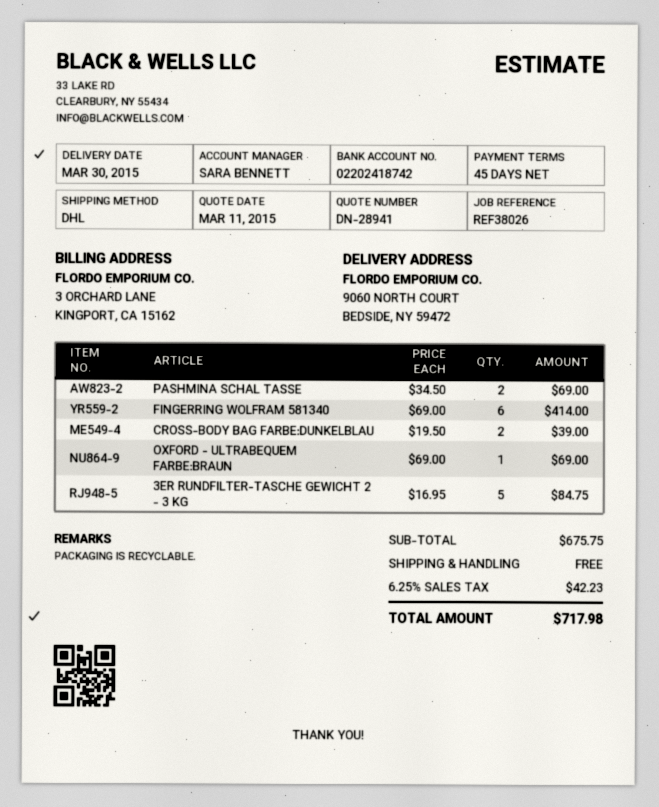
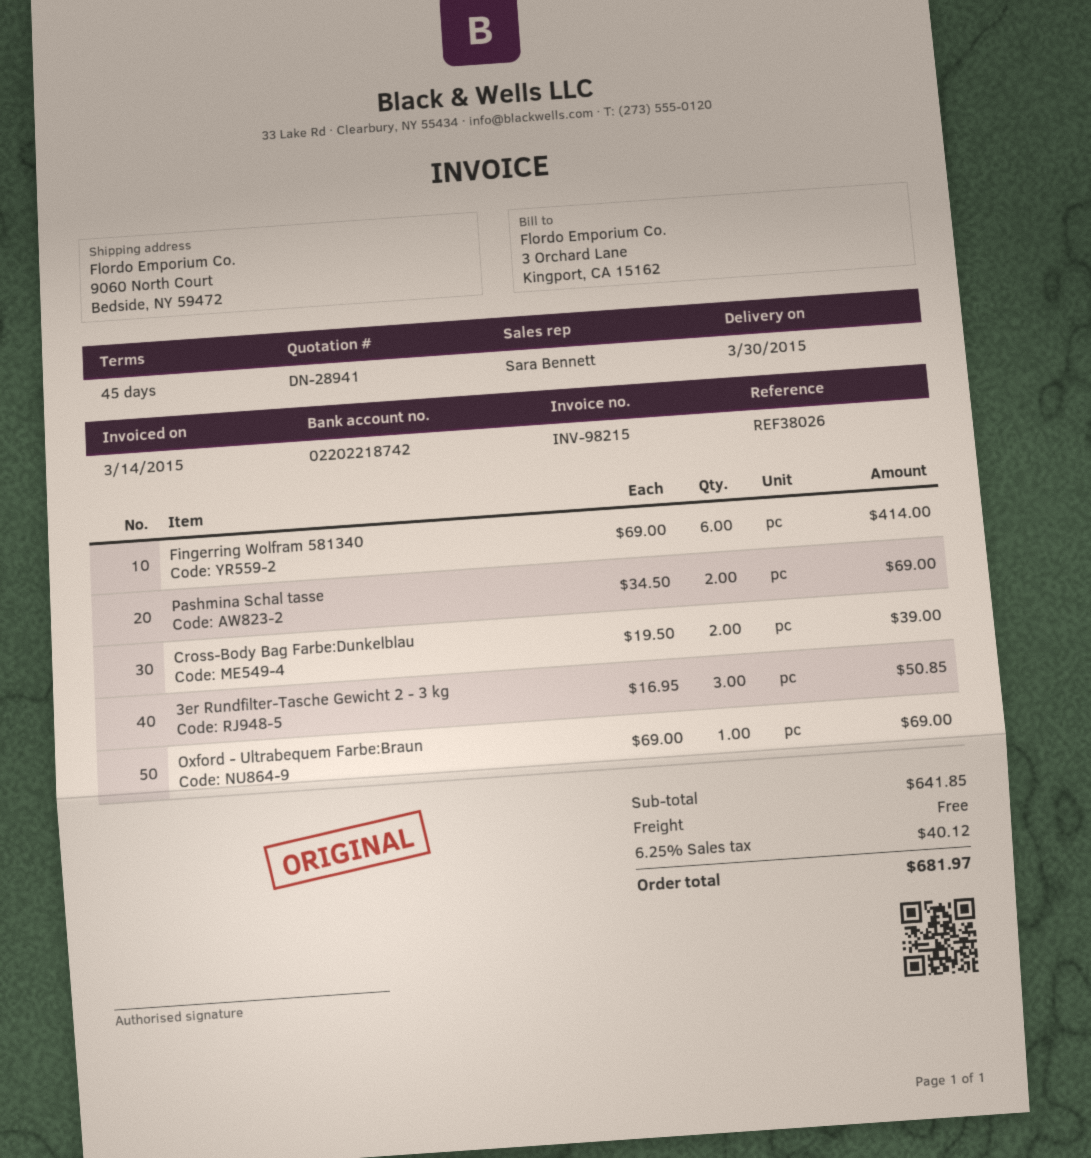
bank account: 02202418742 -> 02202218742
3ER RUNDFILTER-TASCHE GEWICHT 2 - 3 KG: 5 x 16.95 = 84.75 -> 3 x 16.95 = 50.85
subtotal: 675.75 -> 641.85
tax: 6.25% = 42.23 -> 6.25% = 40.12
total: 717.98 -> 681.97

